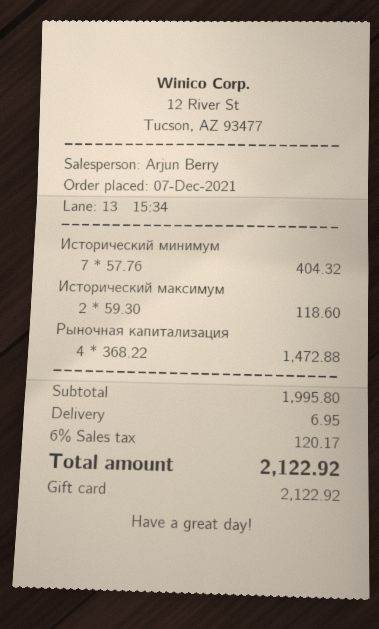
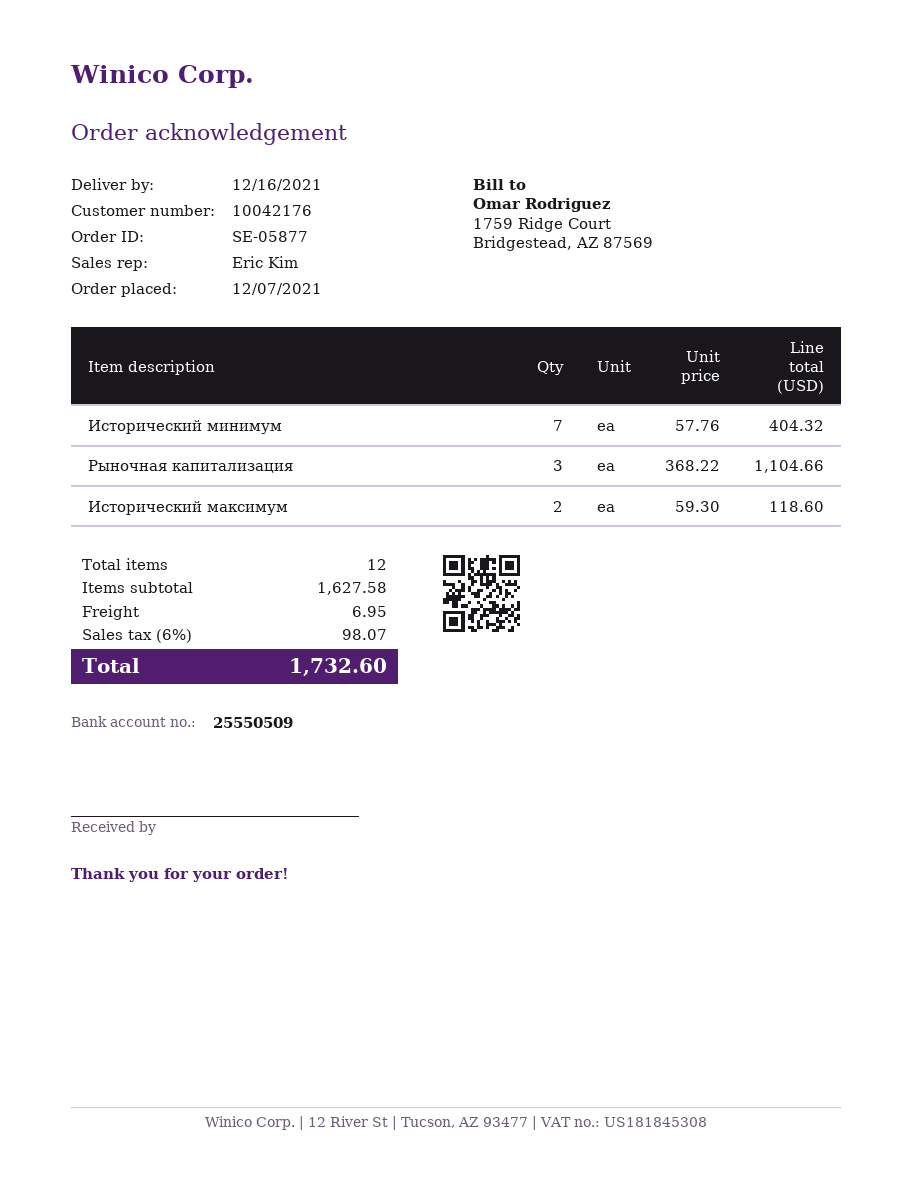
sales rep: Arjun Berry -> Eric Kim
Рыночная капитализация: 4 x 368.22 = 1472.88 -> 3 x 368.22 = 1104.66
subtotal: 1995.80 -> 1627.58
tax: 6% = 120.17 -> 6% = 98.07
total: 2122.92 -> 1732.60

